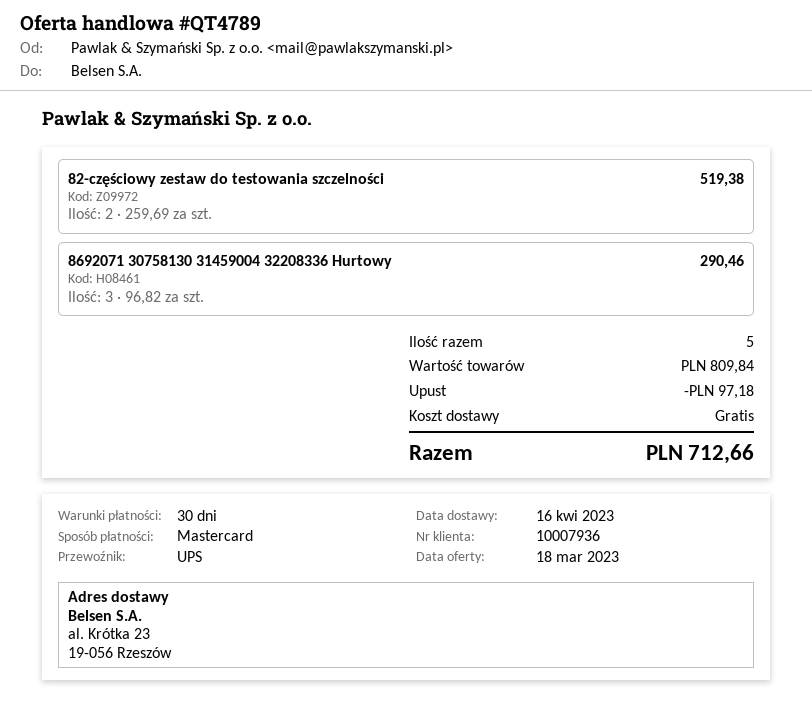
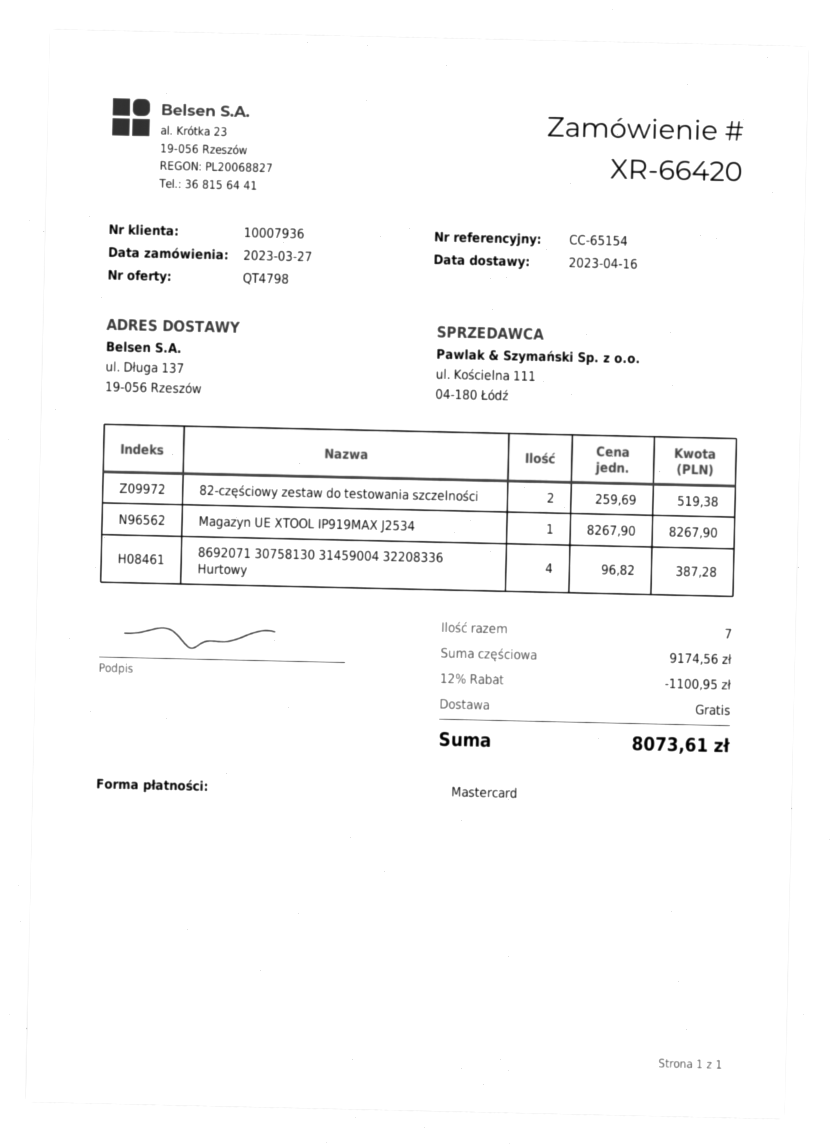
quote number: QT4789 -> QT4798
ship to: al. Krótka 23, 19-056 Rzeszów -> ul. Długa 137, 19-056 Rzeszów
8692071 30758130 31459004 32208336 Hurtowy: 3 x 96.82 = 290.46 -> 4 x 96.82 = 387.28
Magazyn UE XTOOL IP919MAX J2534: none -> 1 x 8267.90 = 8267.90
total quantity: 5 -> 7
subtotal: 809.84 -> 9174.56
discount: 97.18 -> 1100.95
total: 712.66 -> 8073.61

